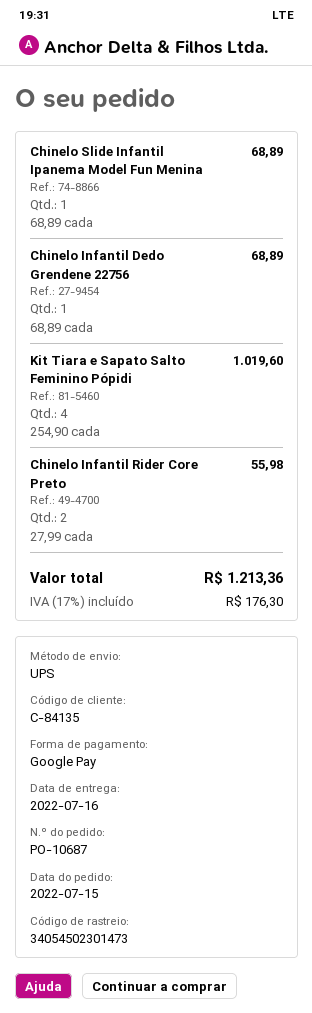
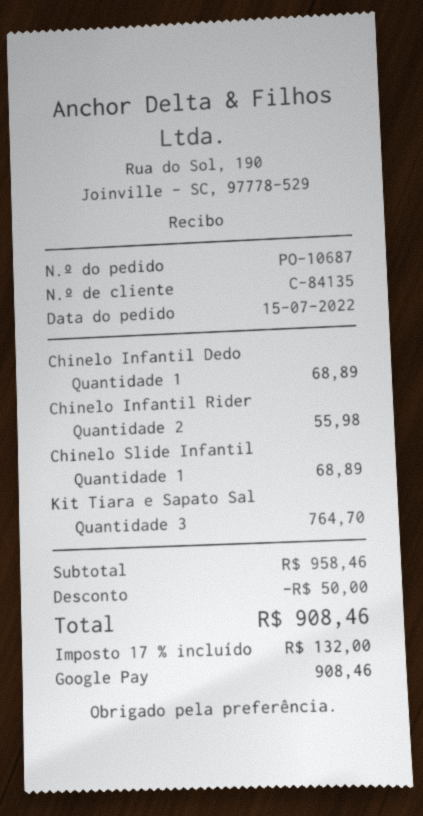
Kit Tiara e Sapato Salto Feminino Pópidi: 4 for 1019.60 -> 3 for 764.70
discount: none -> 50.00
tax: 17% = 176.30 -> 17% = 132.00
total: 1213.36 -> 908.46

